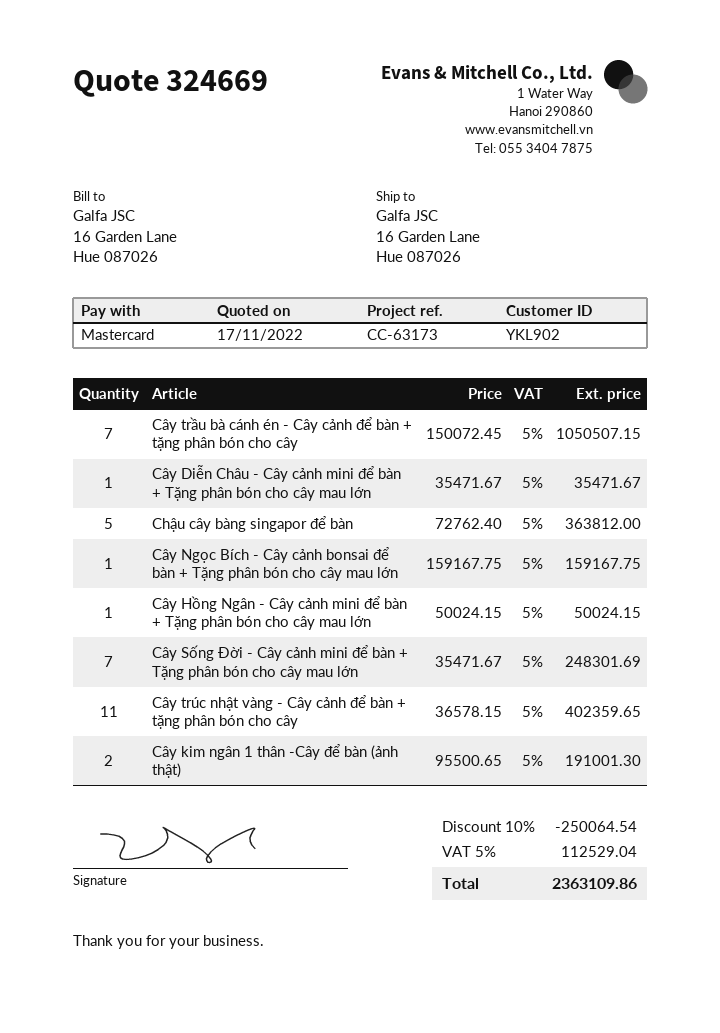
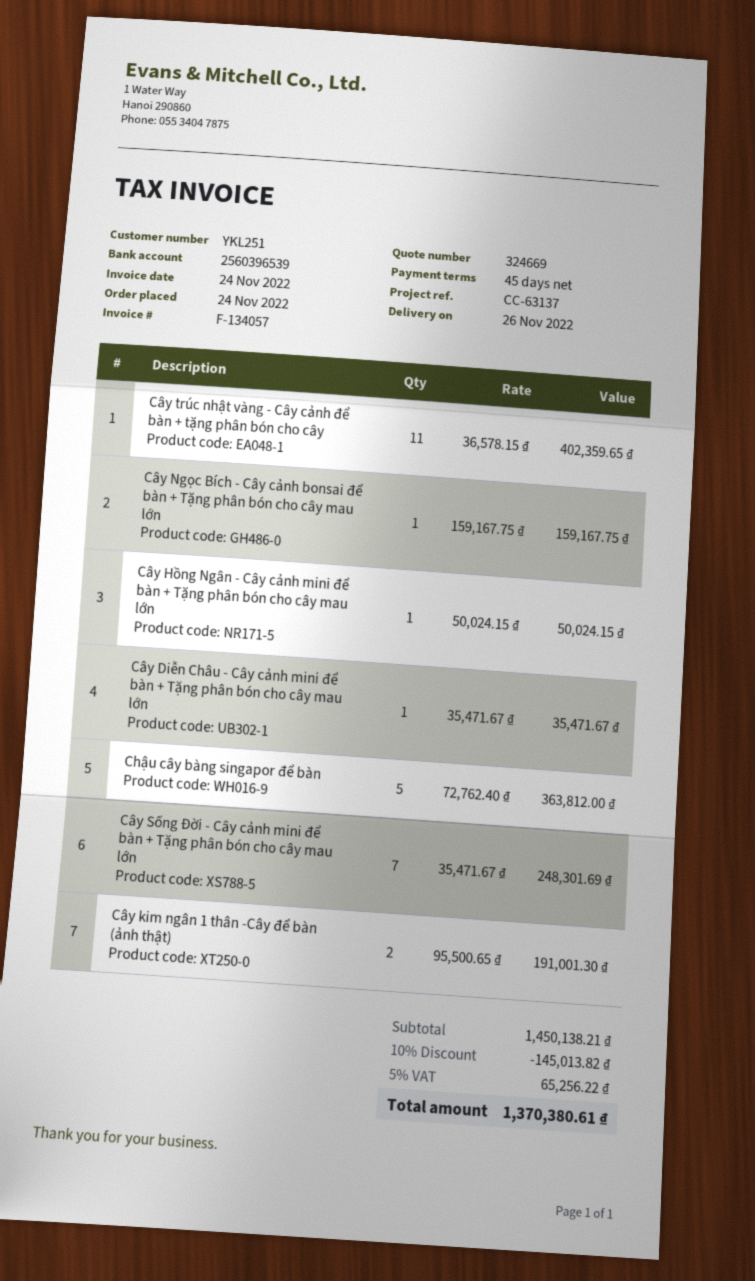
customer number: YKL902 -> YKL251
reference: CC-63173 -> CC-63137
Cây trầu bà cánh én - Cây cảnh để bàn + tặng phân bón cho cây: 7 x 150072.45 = 1050507.15 -> none
discount: 10% = 250064.54 -> 10% = 145013.82
tax: 5% = 112529.04 -> 5% = 65256.22
total: 2363109.86 -> 1370380.61

